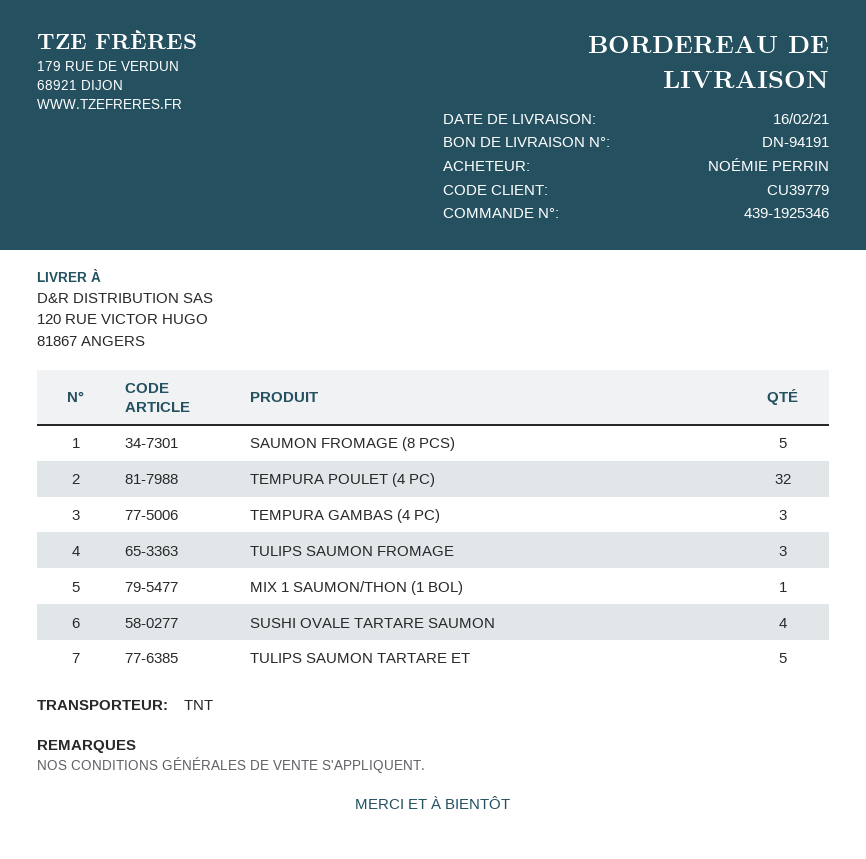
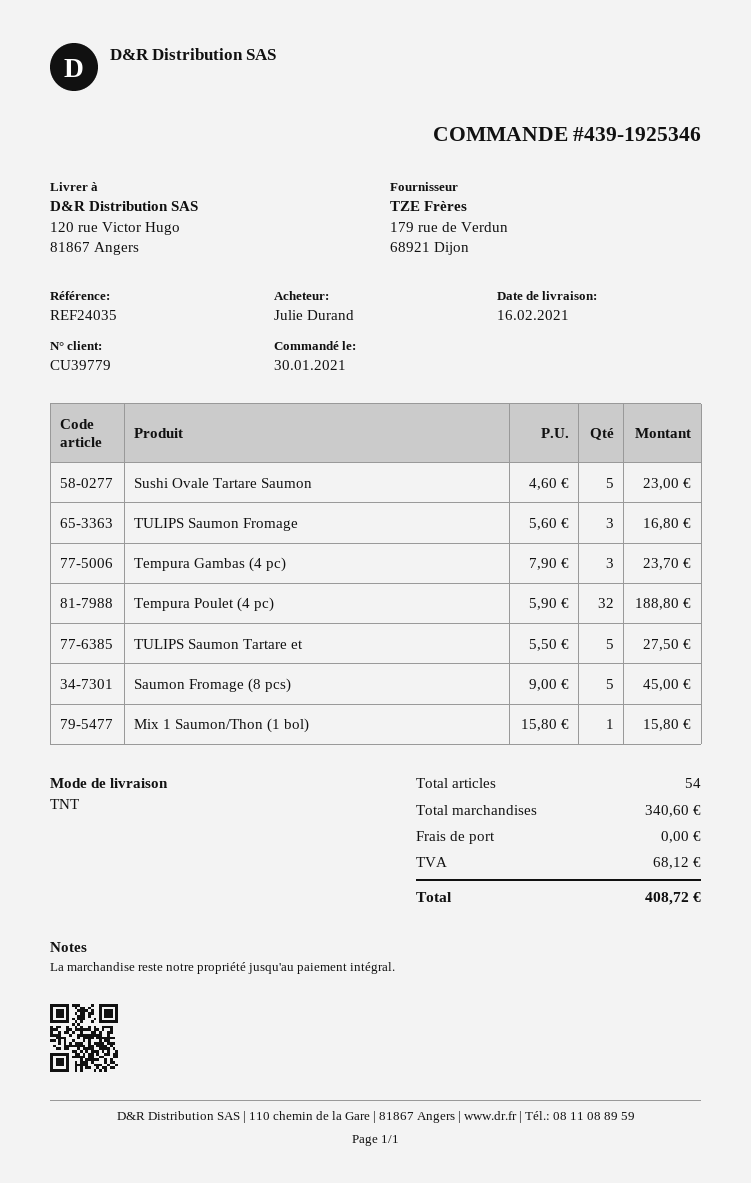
ordered by: NOÉMIE PERRIN -> Julie Durand
SUSHI OVALE TARTARE SAUMON: 4 -> 5

